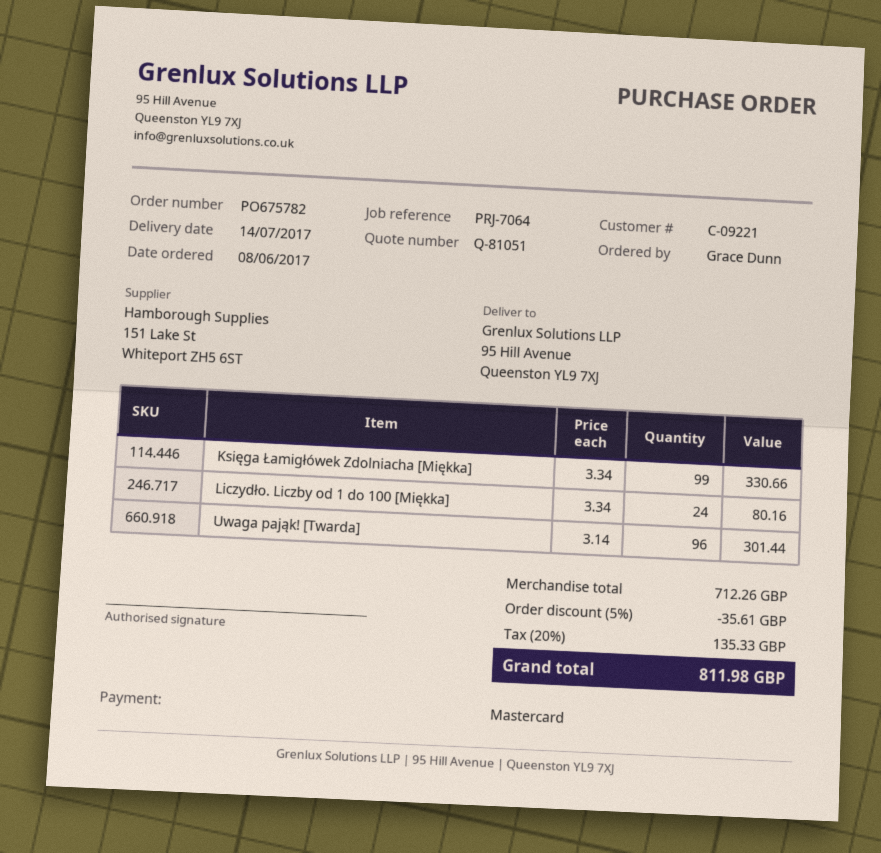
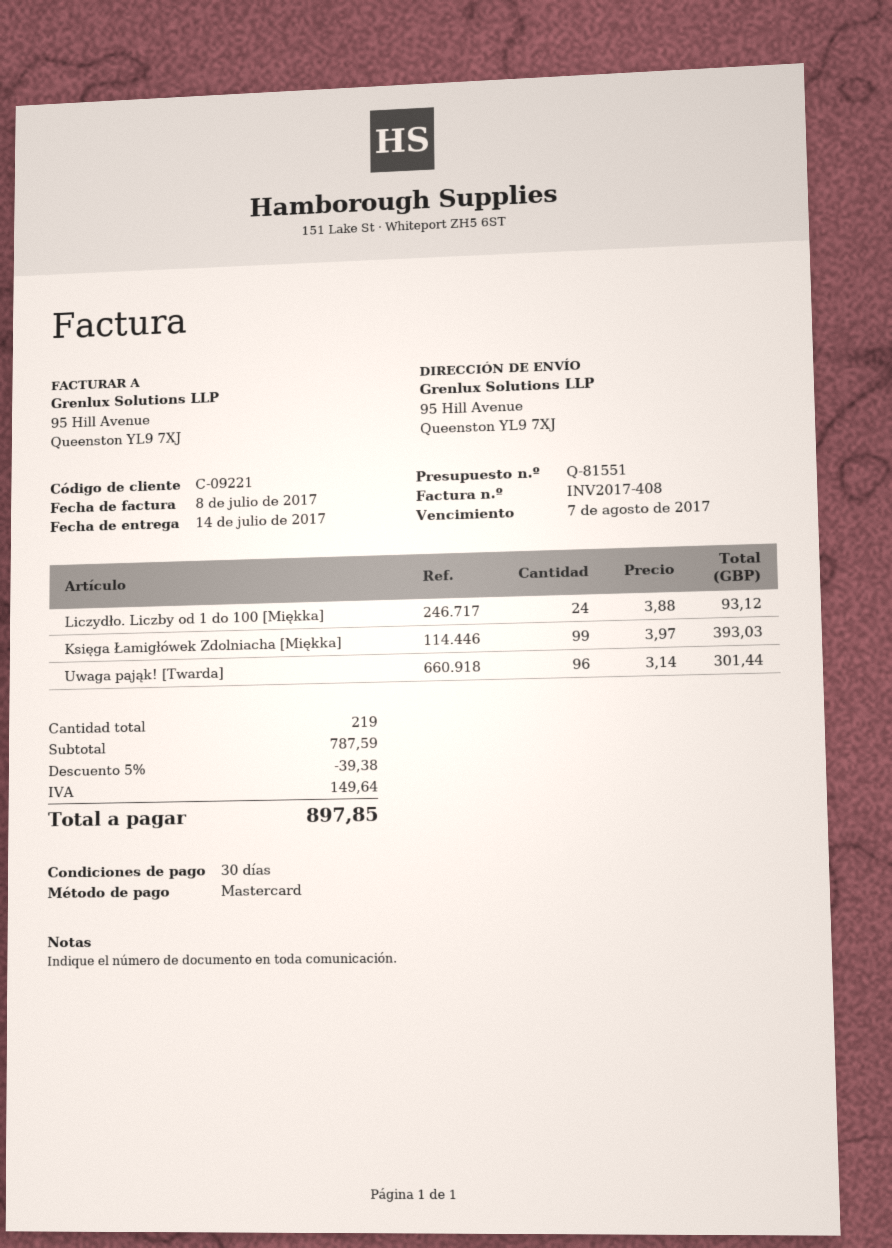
quote number: Q-81051 -> Q-81551
Księga Łamigłówek Zdolniacha [Miękka]: 99 x 3.34 = 330.66 -> 99 x 3.97 = 393.03
Liczydło. Liczby od 1 do 100 [Miękka]: 24 x 3.34 = 80.16 -> 24 x 3.88 = 93.12
subtotal: 712.26 -> 787.59
discount: 5% = 35.61 -> 5% = 39.38
tax: 135.33 -> 149.64
total: 811.98 -> 897.85

